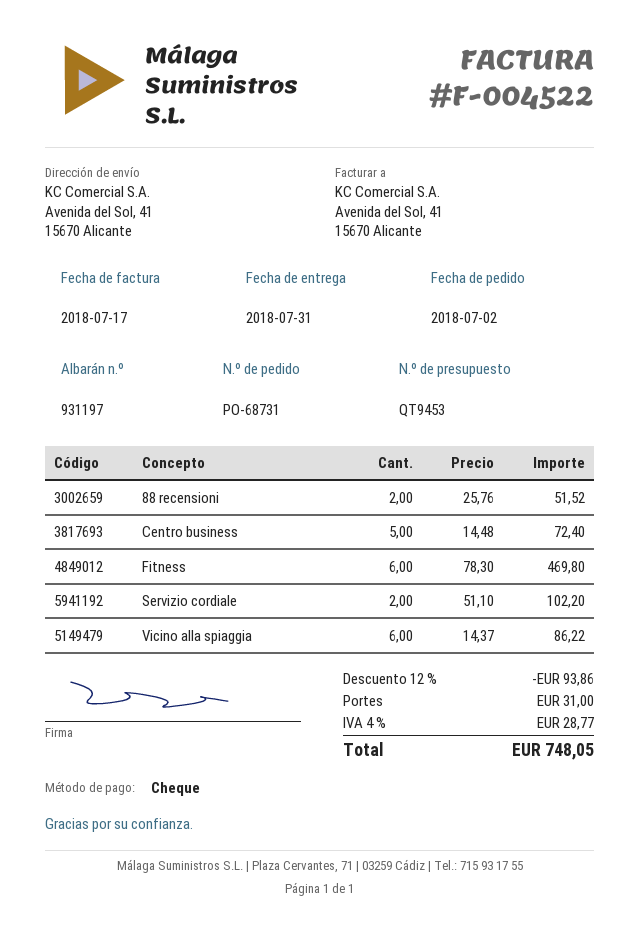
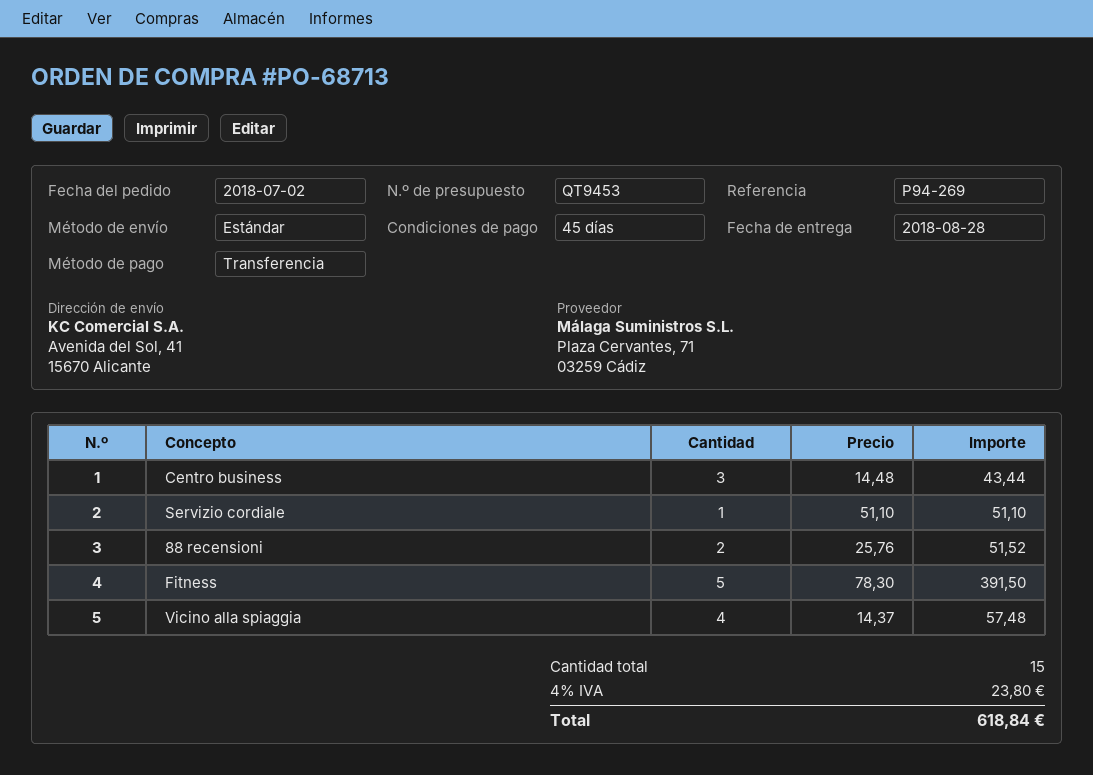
order number: PO-68731 -> PO-68713
delivery date: 2018-07-31 -> 2018-08-28
payment method: cheque -> bank transfer
Centro business: 5 x 14.48 = 72.40 -> 3 x 14.48 = 43.44
Fitness: 6 x 78.30 = 469.80 -> 5 x 78.30 = 391.50
Servizio cordiale: 2 x 51.10 = 102.20 -> 1 x 51.10 = 51.10
Vicino alla spiaggia: 6 x 14.37 = 86.22 -> 4 x 14.37 = 57.48
discount: 12% = 93.86 -> none
shipping: 31.00 -> none
tax: 4% = 28.77 -> 4% = 23.80
total: 748.05 -> 618.84

